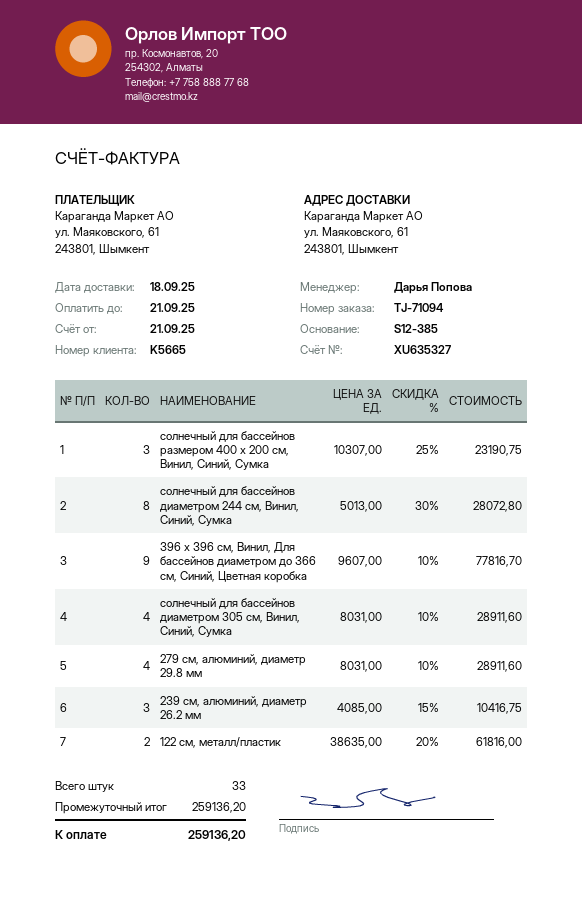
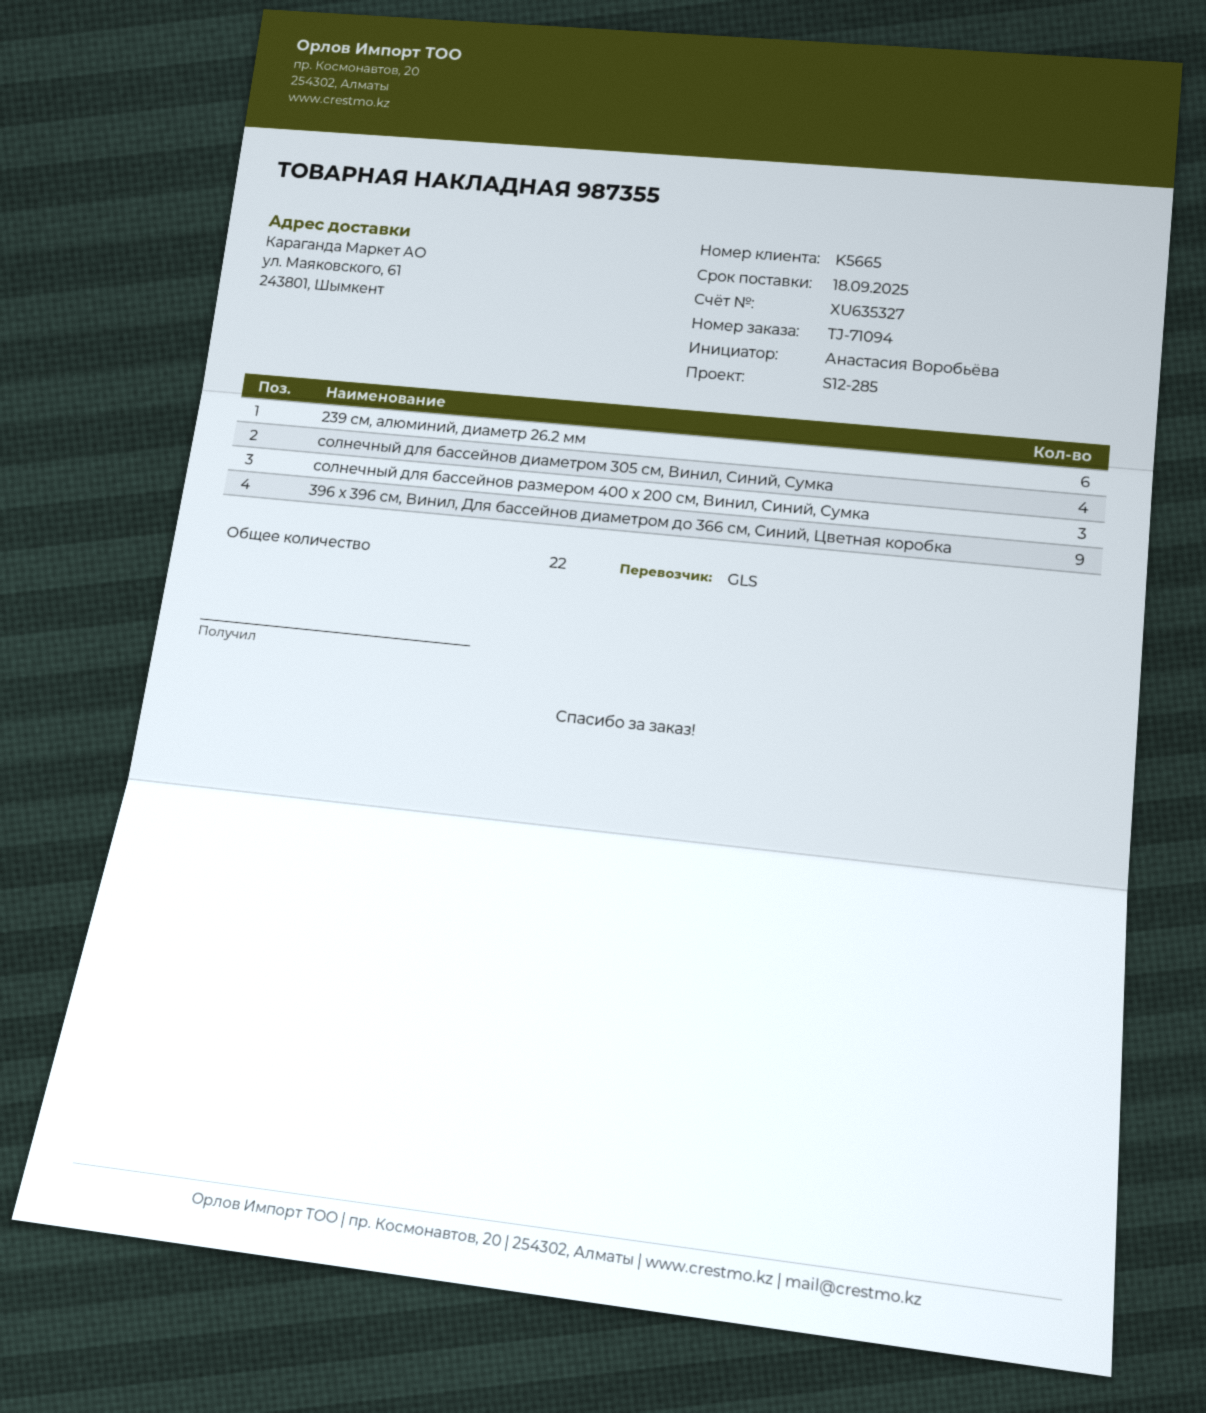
reference: S12-385 -> S12-285
солнечный для бассейнов диаметром 244 см, Винил, Синий, Сумка: 8 -> none
279 см, алюминий, диаметр 29.8 мм: 4 -> none
239 см, алюминий, диаметр 26.2 мм: 3 -> 6
122 см, металл/пластик: 2 -> none
total quantity: 33 -> 22

